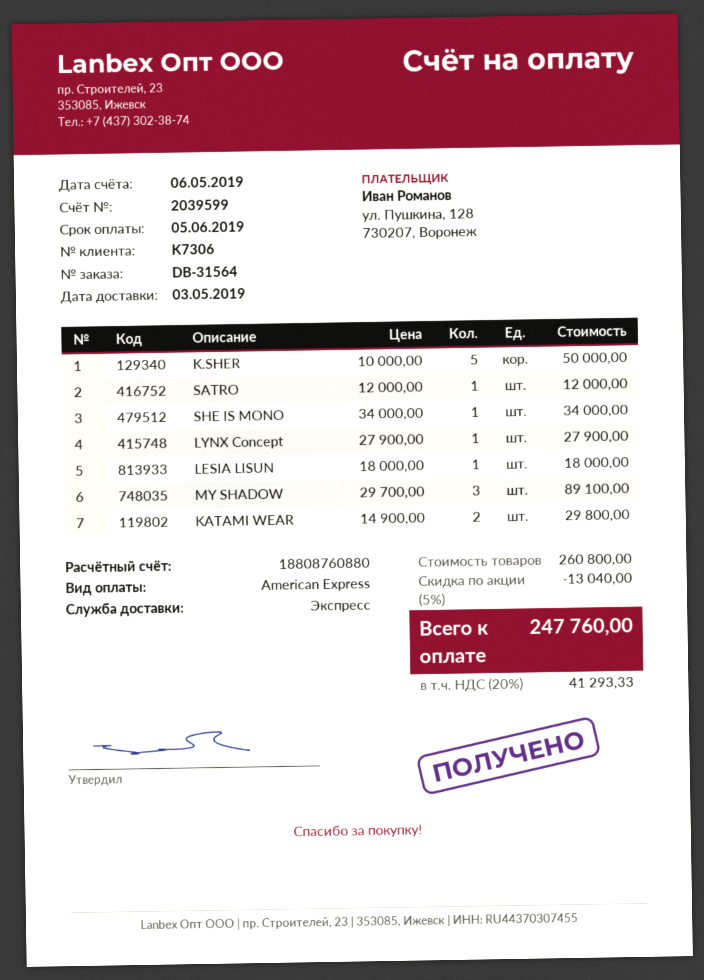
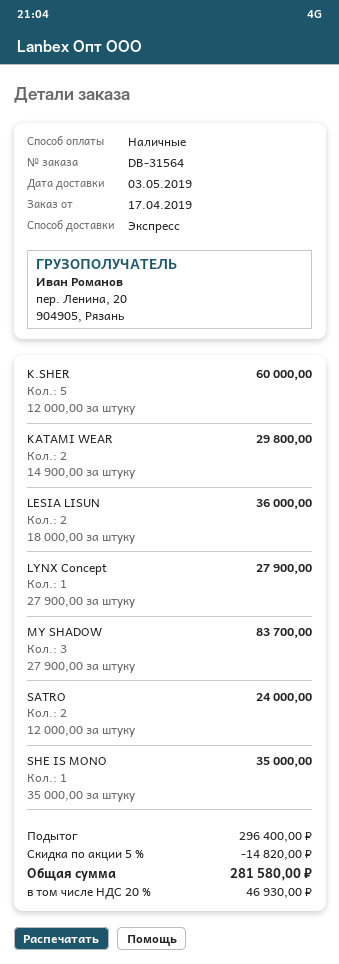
payment method: American Express -> cash
K.SHER: 5 x 10000.00 = 50000.00 -> 5 x 12000.00 = 60000.00
SATRO: 1 x 12000.00 = 12000.00 -> 2 x 12000.00 = 24000.00
SHE IS MONO: 1 x 34000.00 = 34000.00 -> 1 x 35000.00 = 35000.00
LESIA LISUN: 1 x 18000.00 = 18000.00 -> 2 x 18000.00 = 36000.00
MY SHADOW: 3 x 29700.00 = 89100.00 -> 3 x 27900.00 = 83700.00
subtotal: 260800.00 -> 296400.00
discount: 5% = 13040.00 -> 5% = 14820.00
tax: 20% = 41293.33 -> 20% = 46930.00
total: 247760.00 -> 281580.00

